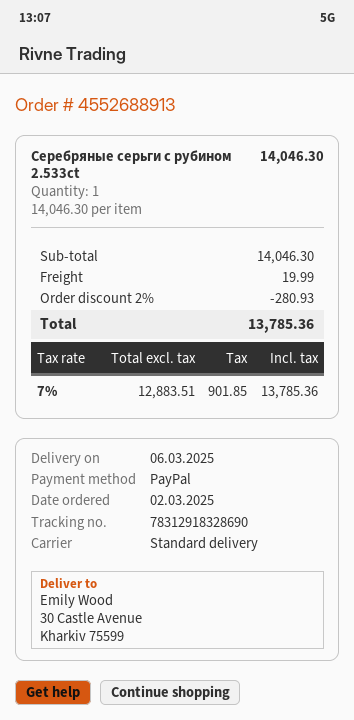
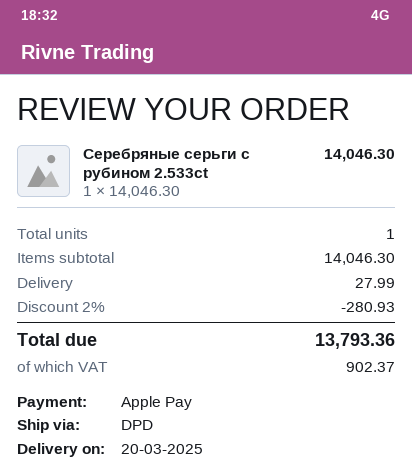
delivery date: 2025-03-06 -> 2025-03-20
payment method: PayPal -> Apple Pay
shipping method: standard -> DPD
shipping: 19.99 -> 27.99
tax: 901.85 -> 902.37
total: 13785.36 -> 13793.36

